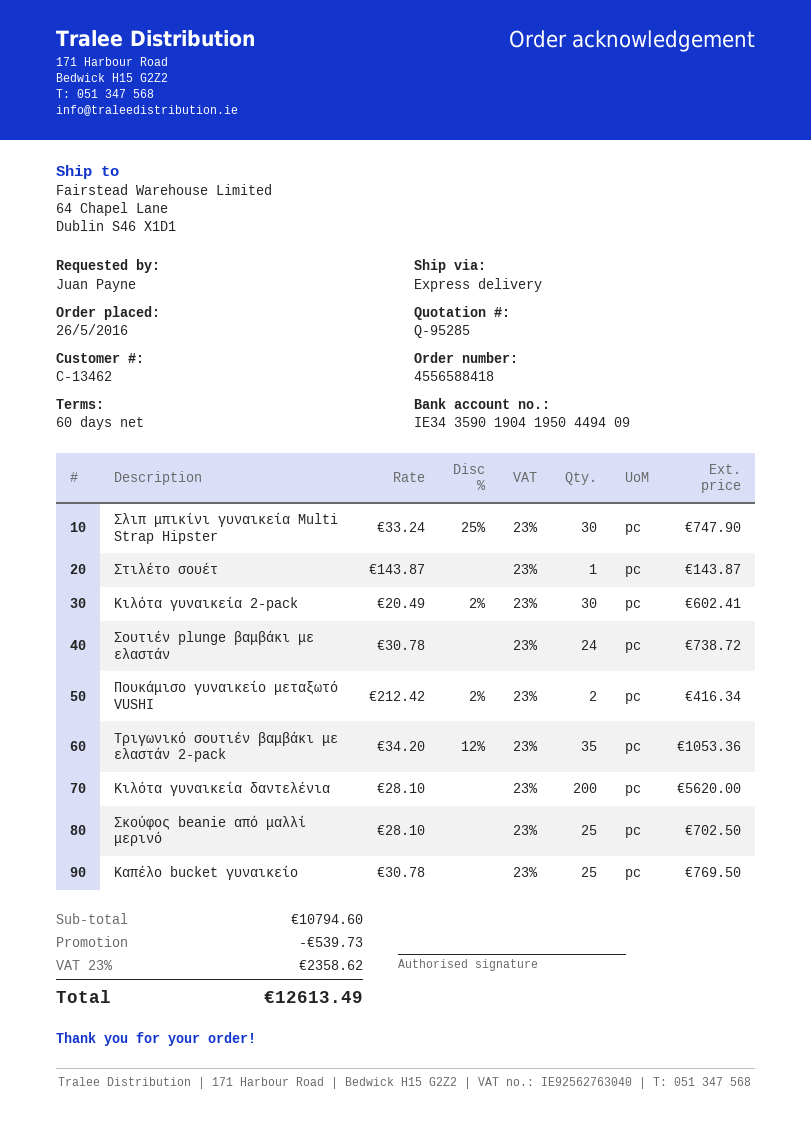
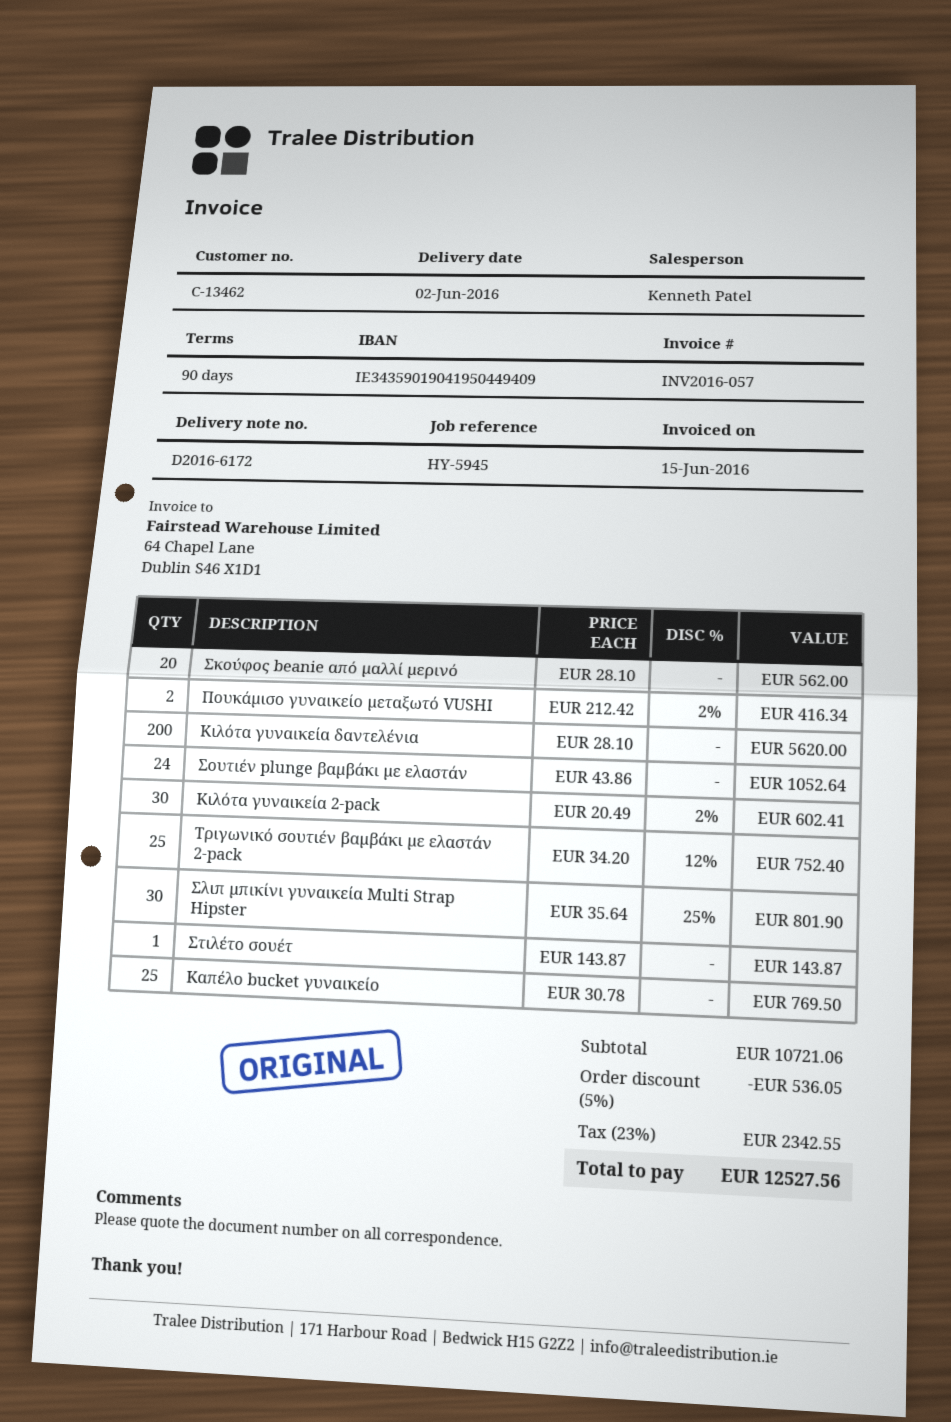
payment terms: 60 days -> 90 days
Σλιπ μπικίνι γυναικεία Multi Strap Hipster: 30 x 33.24 - 25% = 747.90 -> 30 x 35.64 - 25% = 801.90
Σουτιέν plunge βαμβάκι με ελαστάν: 24 x 30.78 = 738.72 -> 24 x 43.86 = 1052.64
Τριγωνικό σουτιέν βαμβάκι με ελαστάν 2-pack: 35 x 34.20 - 12% = 1053.36 -> 25 x 34.20 - 12% = 752.40
Σκούφος beanie από μαλλί μερινό: 25 x 28.10 = 702.50 -> 20 x 28.10 = 562.00
subtotal: 10794.60 -> 10721.06
discount: 539.73 -> 536.05
tax: 23% = 2358.62 -> 23% = 2342.55
total: 12613.49 -> 12527.56

